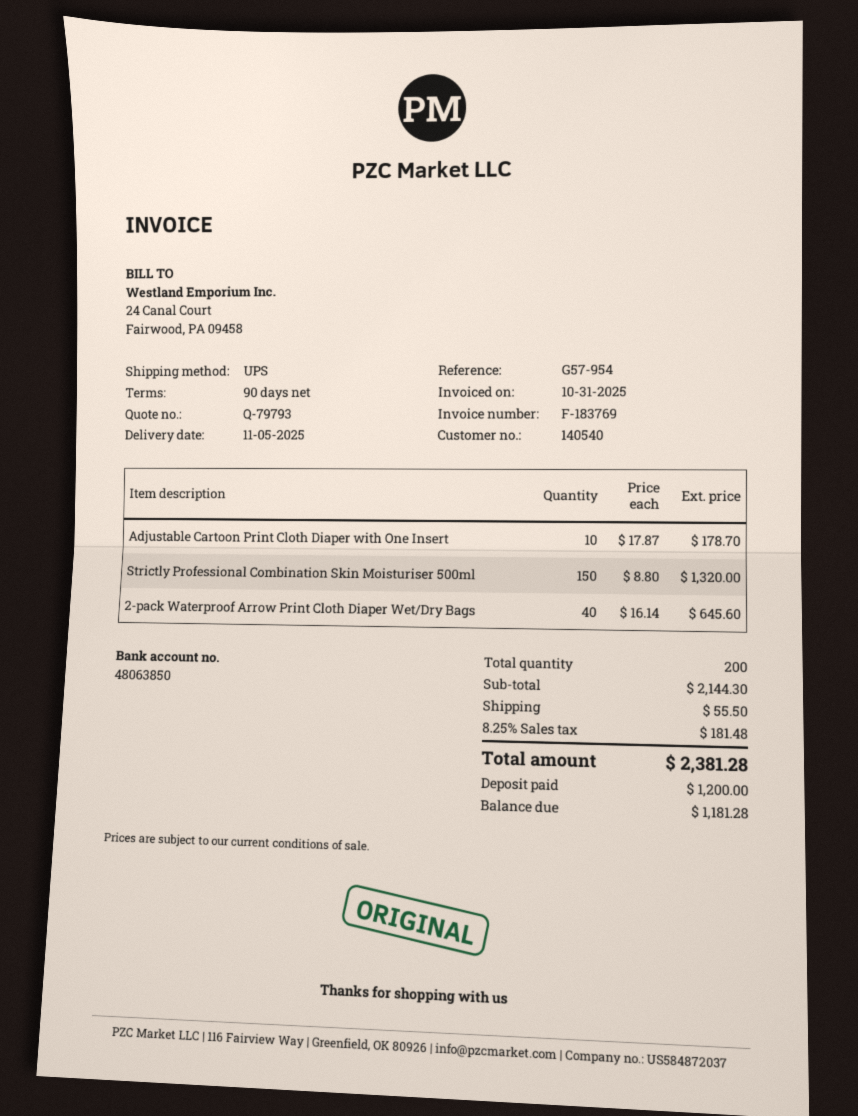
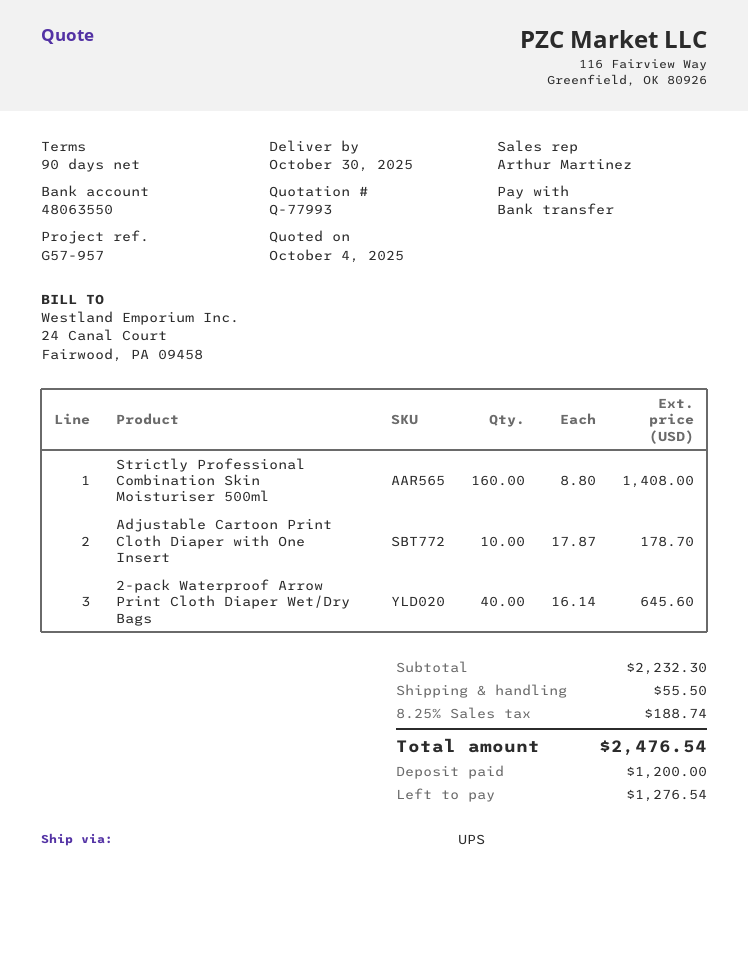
quote number: Q-79793 -> Q-77993
delivery date: 2025-11-05 -> 2025-10-30
reference: G57-954 -> G57-957
bank account: 48063850 -> 48063550
Strictly Professional Combination Skin Moisturiser 500ml: 150 x 8.80 = 1320.00 -> 160 x 8.80 = 1408.00
subtotal: 2144.30 -> 2232.30
tax: 8.25% = 181.48 -> 8.25% = 188.74
total: 2381.28 -> 2476.54
balance: 1181.28 -> 1276.54

